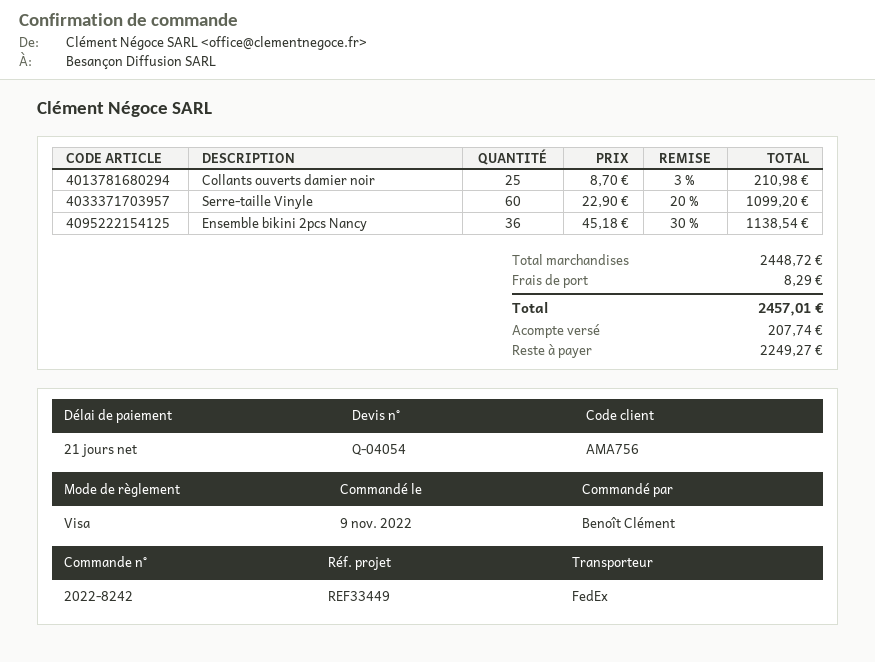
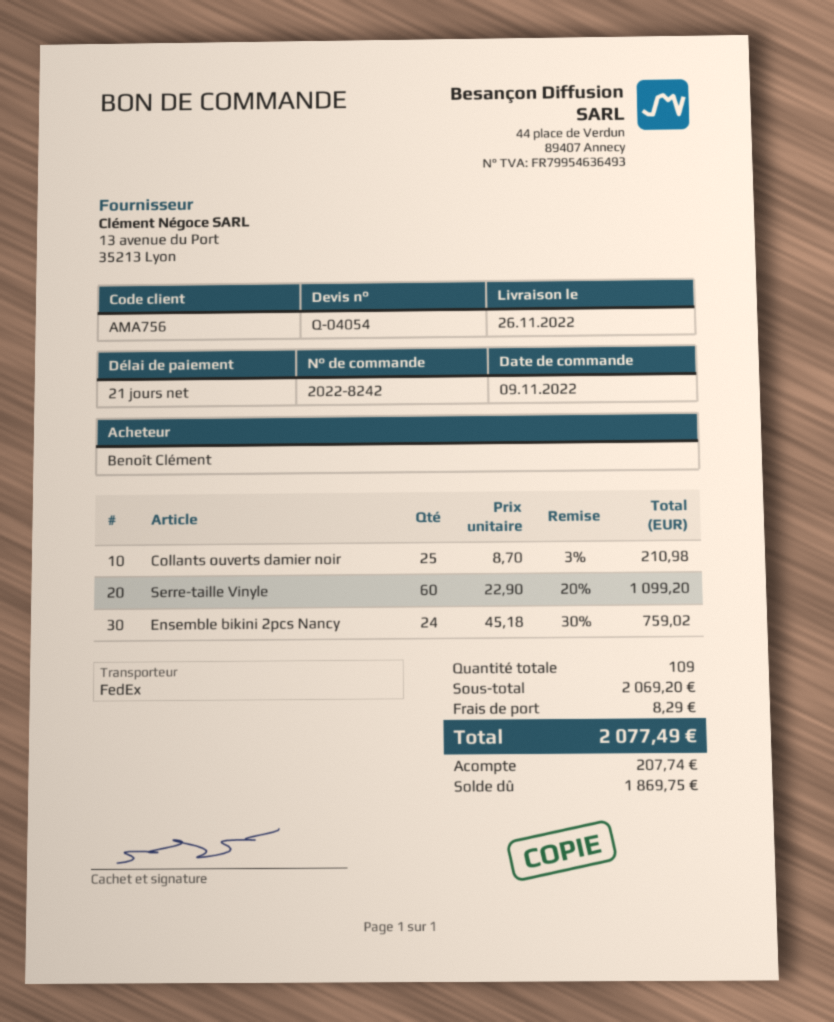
Ensemble bikini 2pcs Nancy: 36 x 45.18 - 30% = 1138.54 -> 24 x 45.18 - 30% = 759.02
subtotal: 2448.72 -> 2069.20
total: 2457.01 -> 2077.49
balance: 2249.27 -> 1869.75

